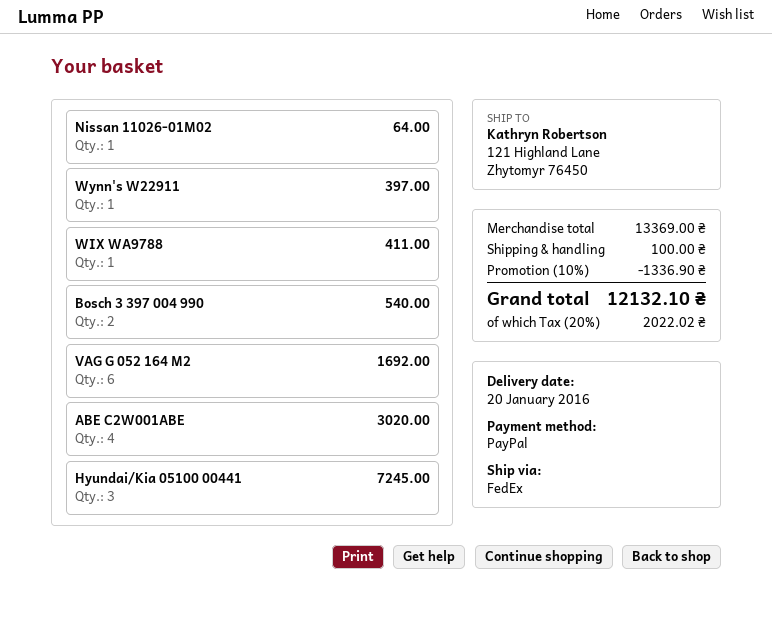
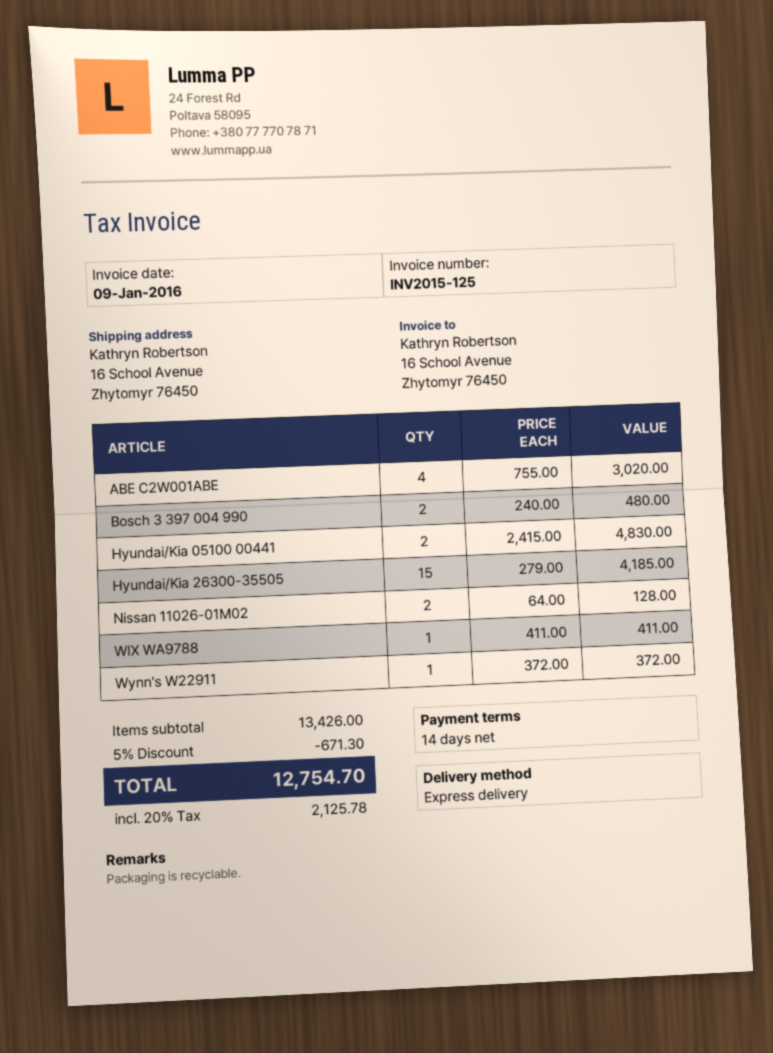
shipping method: FedEx -> express
ship to: 121 Highland Lane, Zhytomyr 76450 -> 16 School Avenue, Zhytomyr 76450
Nissan 11026-01M02: 1 for 64.00 -> 2 for 128.00
Wynn's W22911: 1 for 397.00 -> 1 for 372.00
Bosch 3 397 004 990: 2 for 540.00 -> 2 for 480.00
VAG G 052 164 M2: 6 for 1692.00 -> none
Hyundai/Kia 05100 00441: 3 for 7245.00 -> 2 for 4830.00
Hyundai/Kia 26300-35505: none -> 15 for 4185.00
subtotal: 13369.00 -> 13426.00
discount: 10% = 1336.90 -> 5% = 671.30
shipping: 100.00 -> none
tax: 20% = 2022.02 -> 20% = 2125.78
total: 12132.10 -> 12754.70

